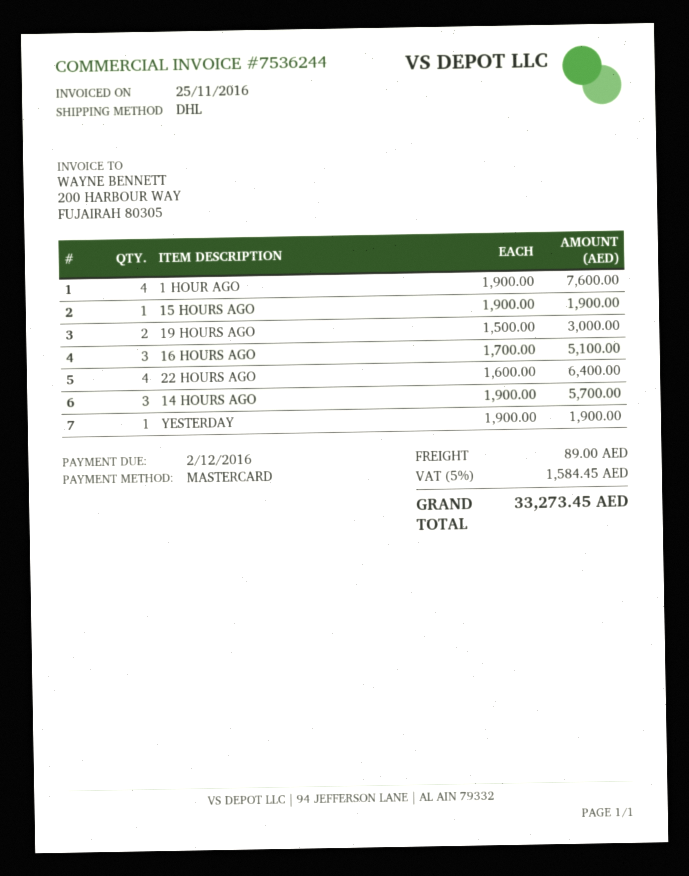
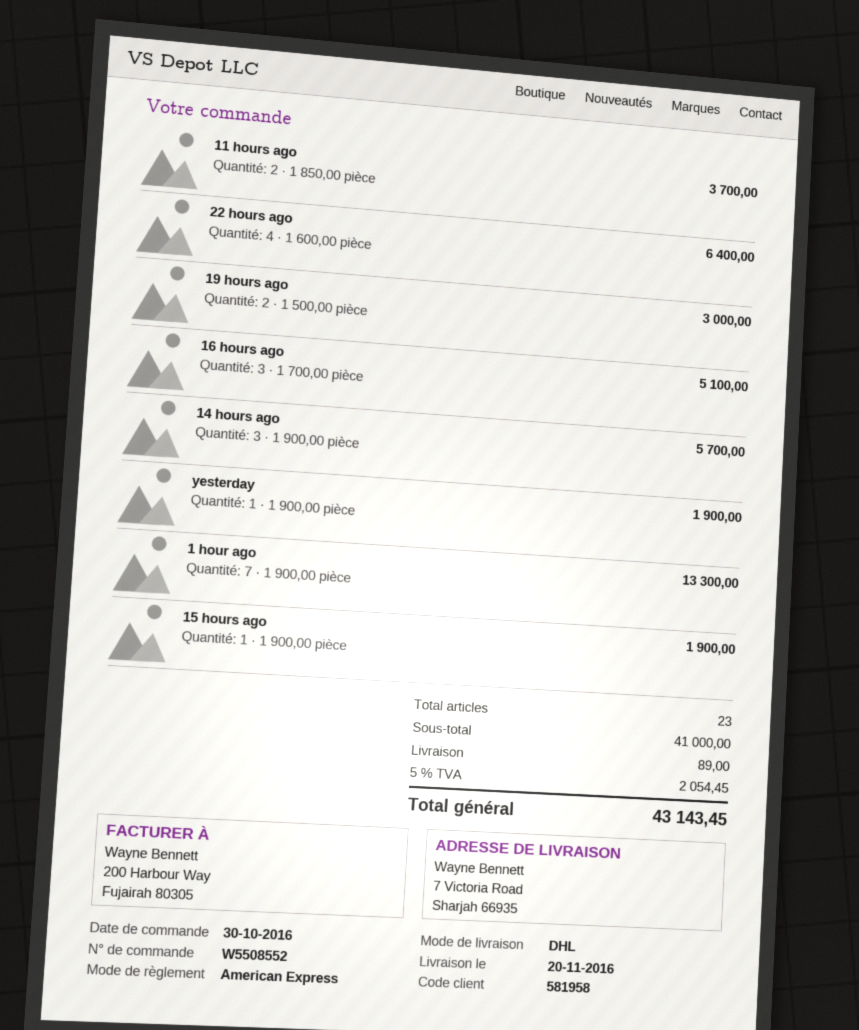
payment method: Mastercard -> American Express
1 HOUR AGO: 4 x 1900.00 = 7600.00 -> 7 x 1900.00 = 13300.00
11 hours ago: none -> 2 x 1850.00 = 3700.00
tax: 5% = 1584.45 -> 5% = 2054.45
total: 33273.45 -> 43143.45

